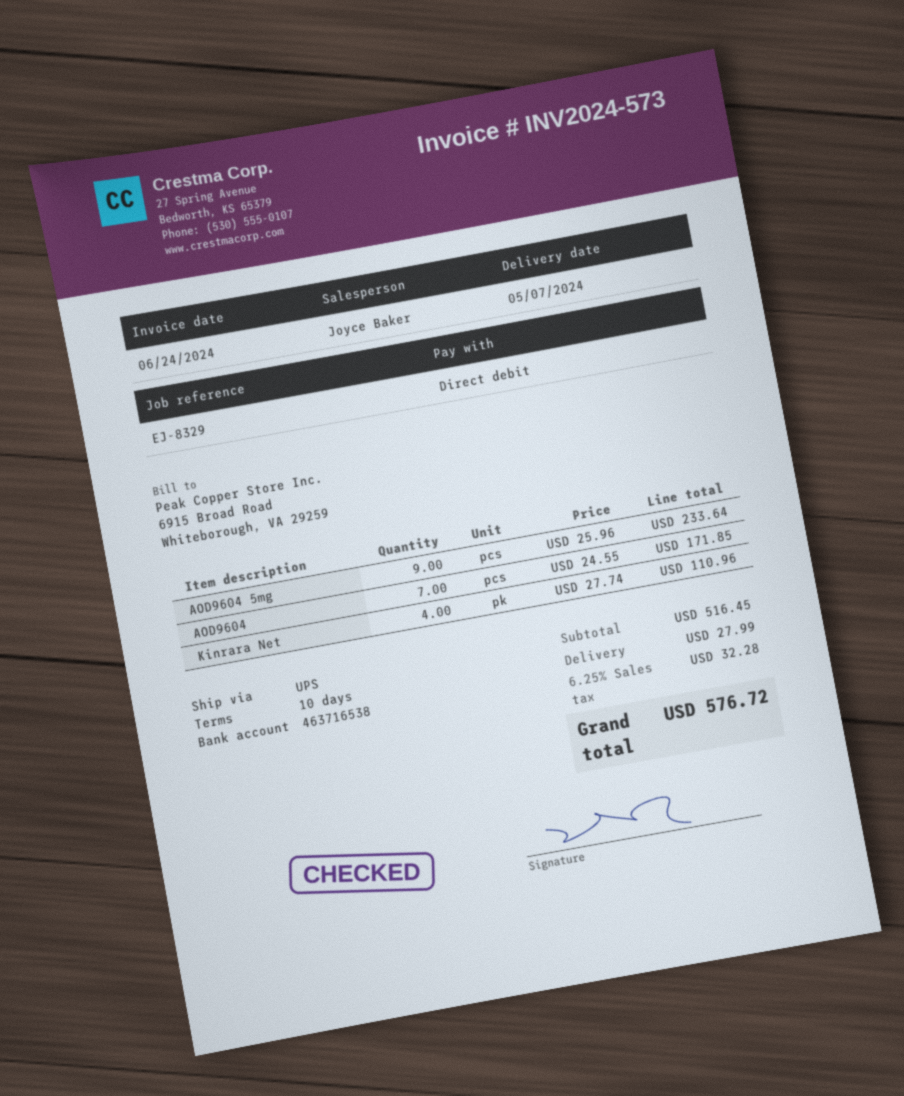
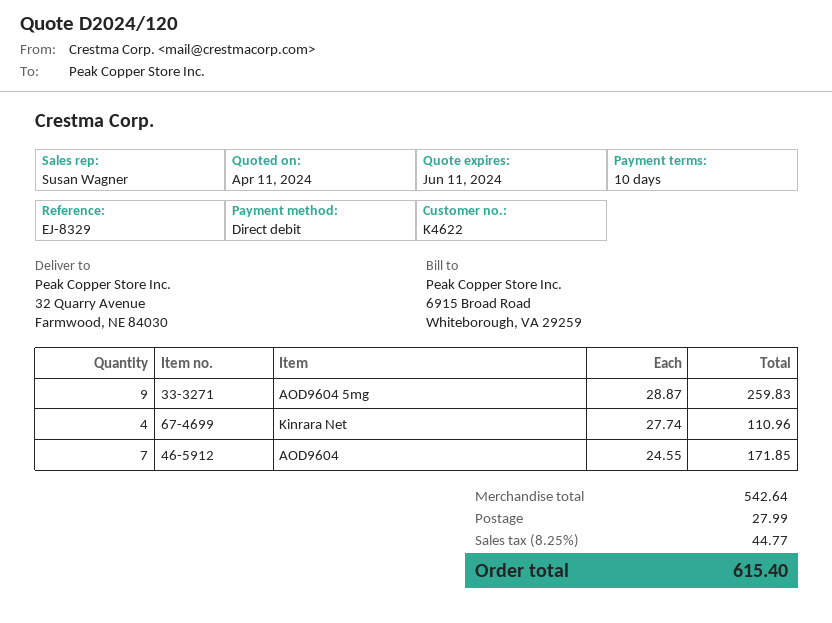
sales rep: Joyce Baker -> Susan Wagner
AOD9604 5mg: 9 x 25.96 = 233.64 -> 9 x 28.87 = 259.83
subtotal: 516.45 -> 542.64
tax: 6.25% = 32.28 -> 8.25% = 44.77
total: 576.72 -> 615.40

